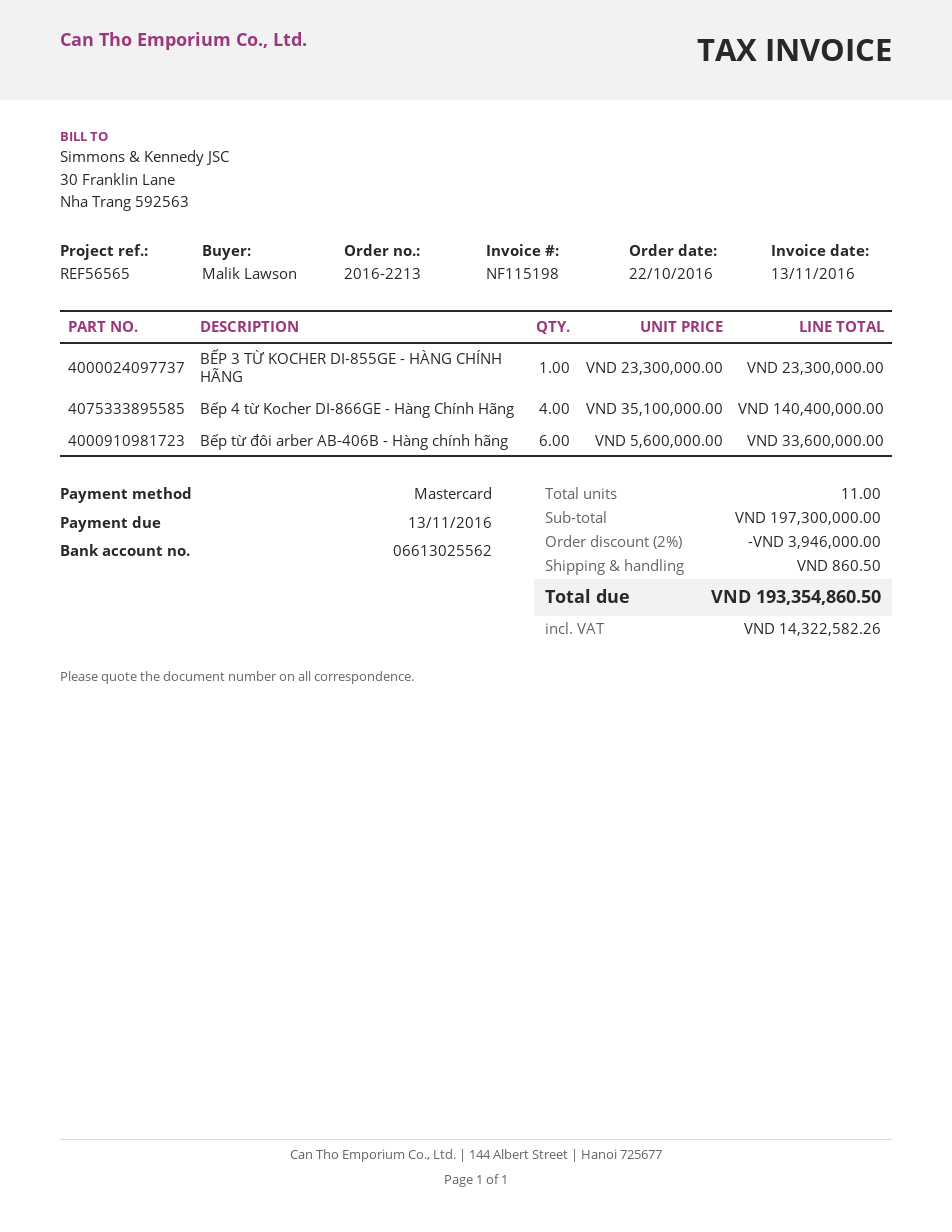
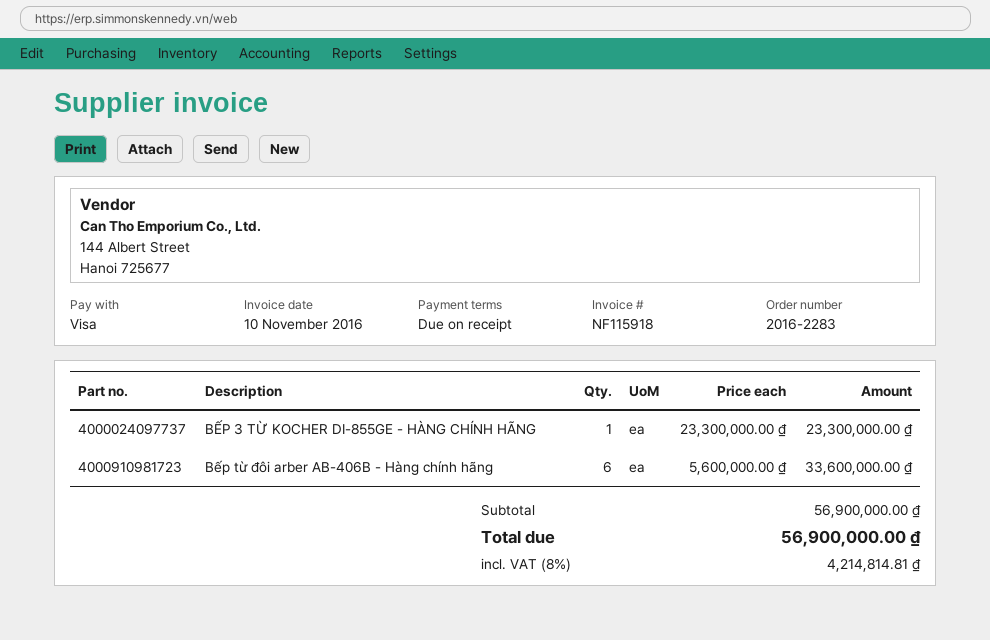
order number: 2016-2213 -> 2016-2283
invoice number: NF115198 -> NF115918
invoice date: 2016-11-13 -> 2016-11-10
payment method: Mastercard -> Visa
Bếp 4 từ Kocher DI-866GE - Hàng Chính Hãng: 4 x 35100000.00 = 140400000.00 -> none
subtotal: 197300000.00 -> 56900000.00
discount: 2% = 3946000.00 -> none
shipping: 860.50 -> none
tax: 14322582.26 -> 4214814.81
total: 193354860.50 -> 56900000.00

